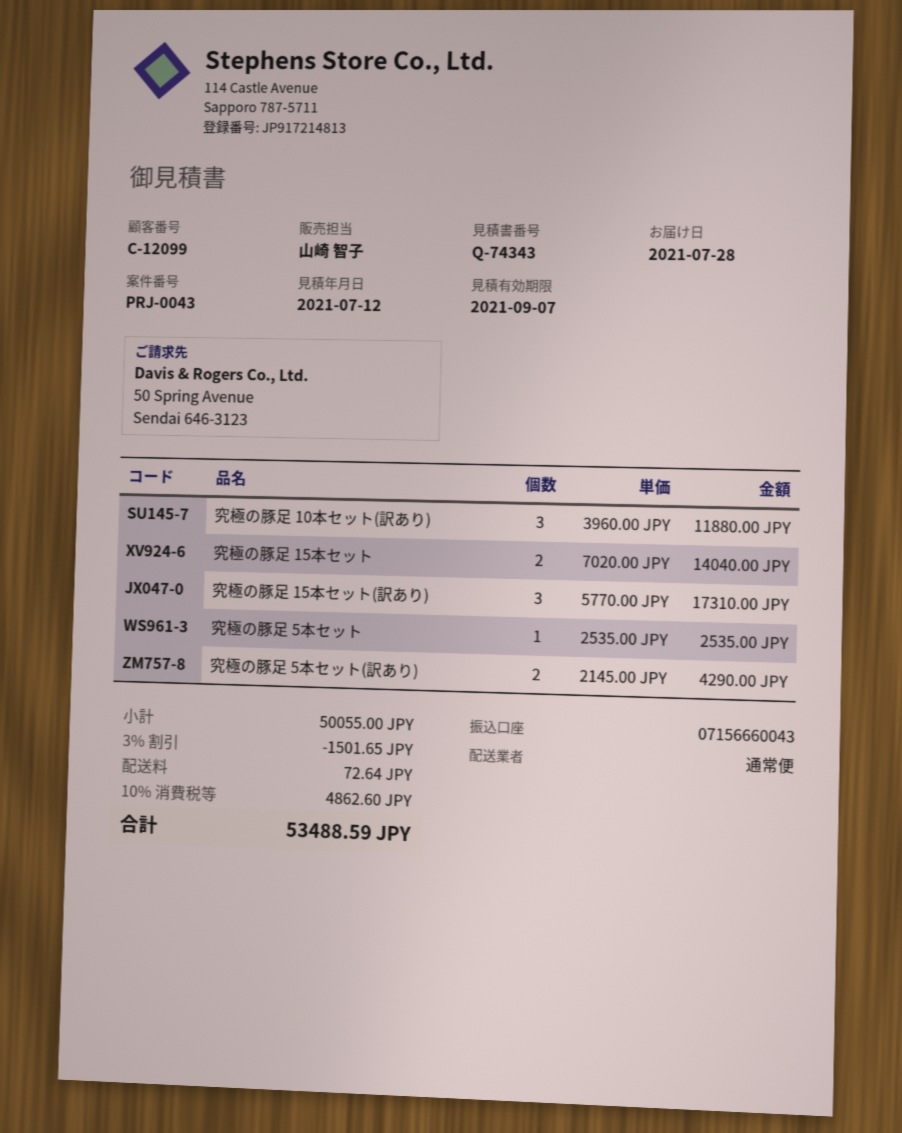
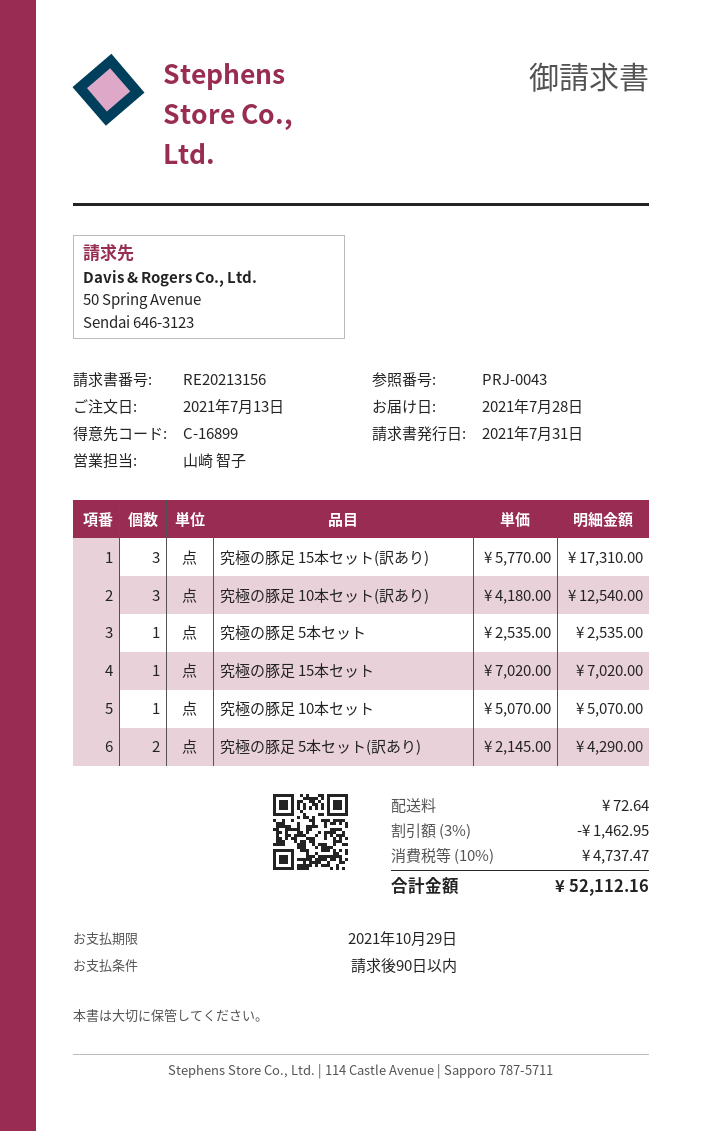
customer number: C-12099 -> C-16899
究極の豚足 10本セット(訳あり): 3 x 3960.00 = 11880.00 -> 3 x 4180.00 = 12540.00
究極の豚足 15本セット: 2 x 7020.00 = 14040.00 -> 1 x 7020.00 = 7020.00
究極の豚足 10本セット: none -> 1 x 5070.00 = 5070.00
discount: 3% = 1501.65 -> 3% = 1462.95
tax: 10% = 4862.60 -> 10% = 4737.47
total: 53488.59 -> 52112.16

